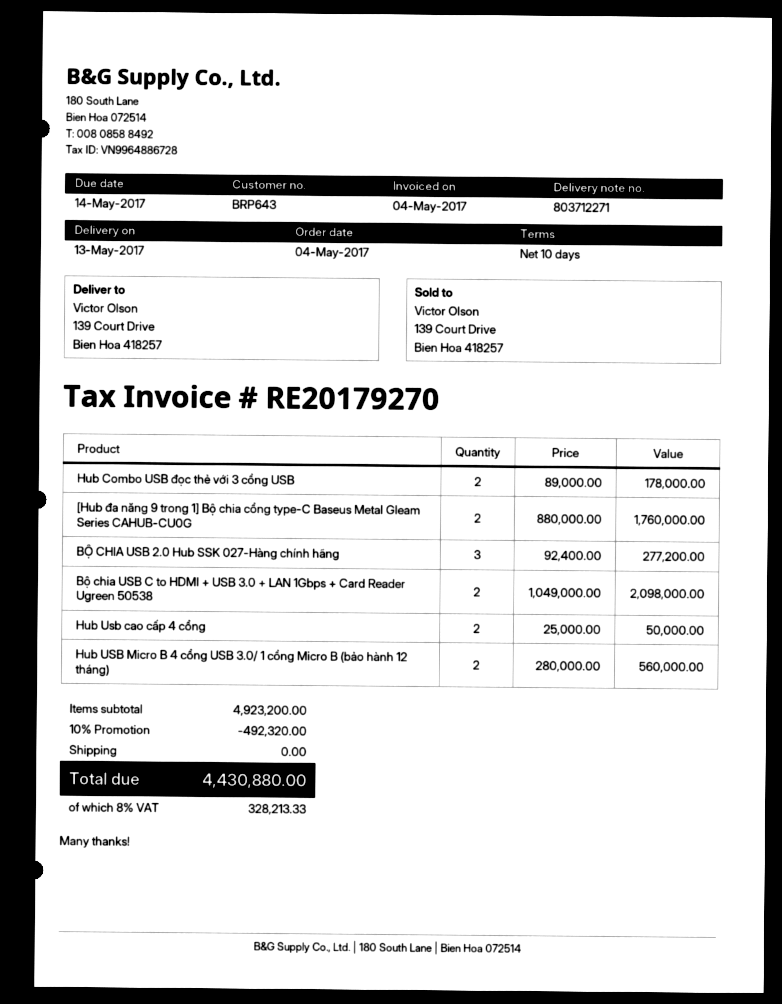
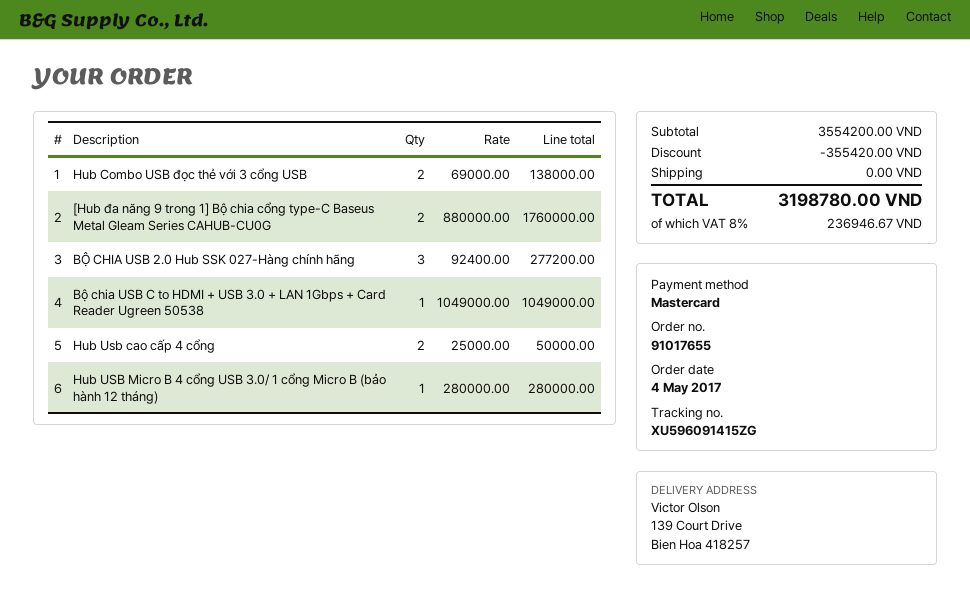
Hub Combo USB đọc thẻ với 3 cổng USB: 2 x 89000.00 = 178000.00 -> 2 x 69000.00 = 138000.00
Bộ chia USB C to HDMI + USB 3.0 + LAN 1Gbps + Card Reader Ugreen 50538: 2 x 1049000.00 = 2098000.00 -> 1 x 1049000.00 = 1049000.00
Hub USB Micro B 4 cổng USB 3.0/ 1 cổng Micro B (bảo hành 12 tháng): 2 x 280000.00 = 560000.00 -> 1 x 280000.00 = 280000.00
subtotal: 4923200.00 -> 3554200.00
discount: 492320.00 -> 355420.00
tax: 8% = 328213.33 -> 8% = 236946.67
total: 4430880.00 -> 3198780.00

